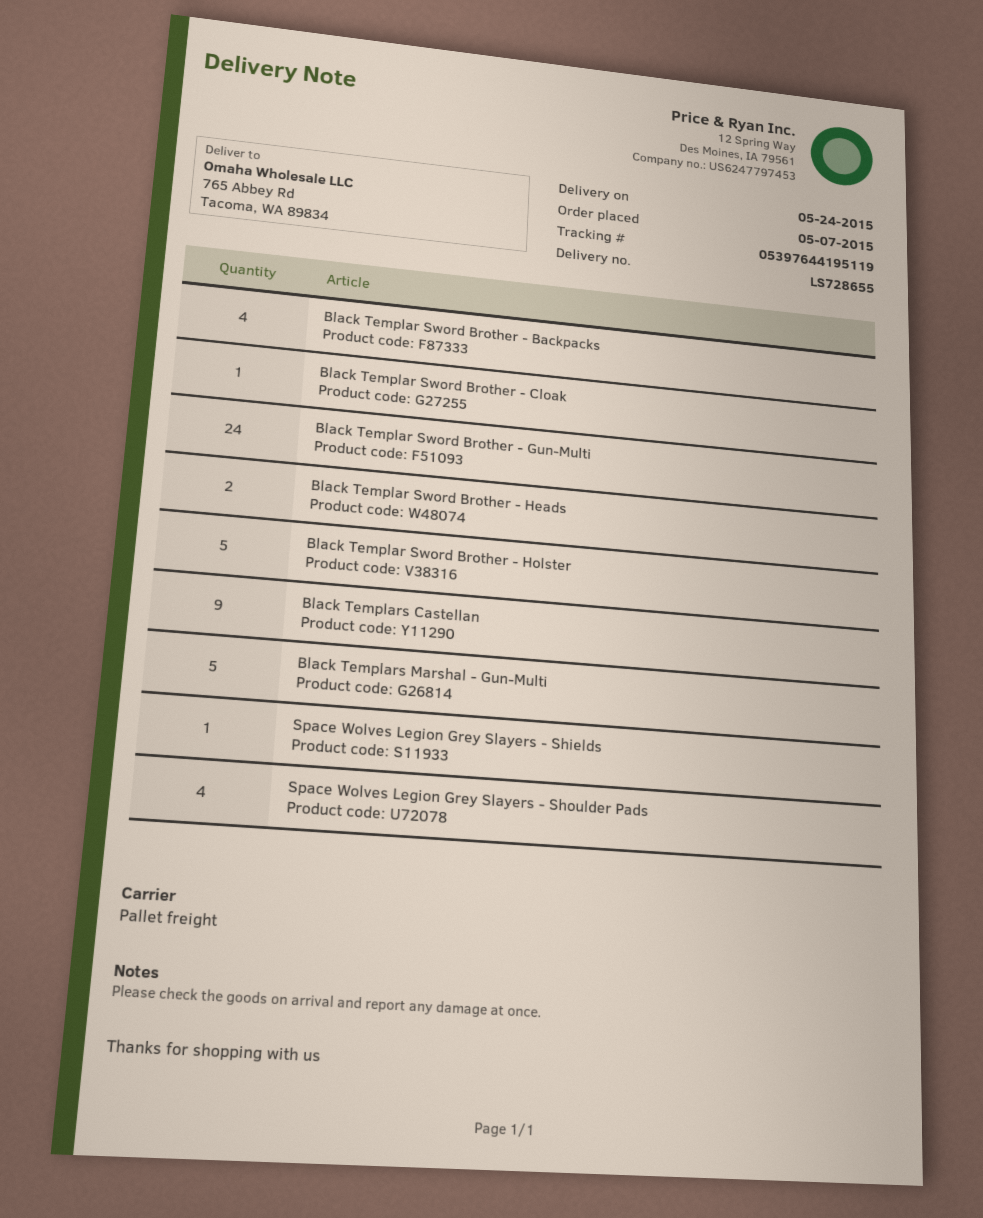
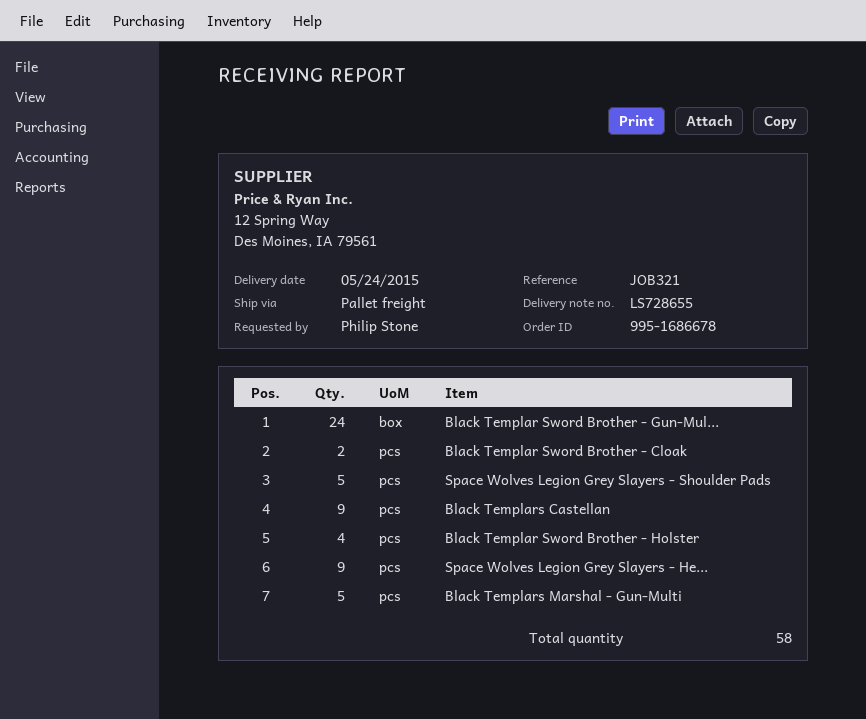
Black Templar Sword Brother - Backpacks: 4 -> none
Black Templar Sword Brother - Cloak: 1 -> 2
Black Templar Sword Brother - Heads: 2 -> none
Black Templar Sword Brother - Holster: 5 -> 4
Space Wolves Legion Grey Slayers - Shields: 1 -> none
Space Wolves Legion Grey Slayers - Shoulder Pads: 4 -> 5
Space Wolves Legion Grey Slayers - He...: none -> 9

